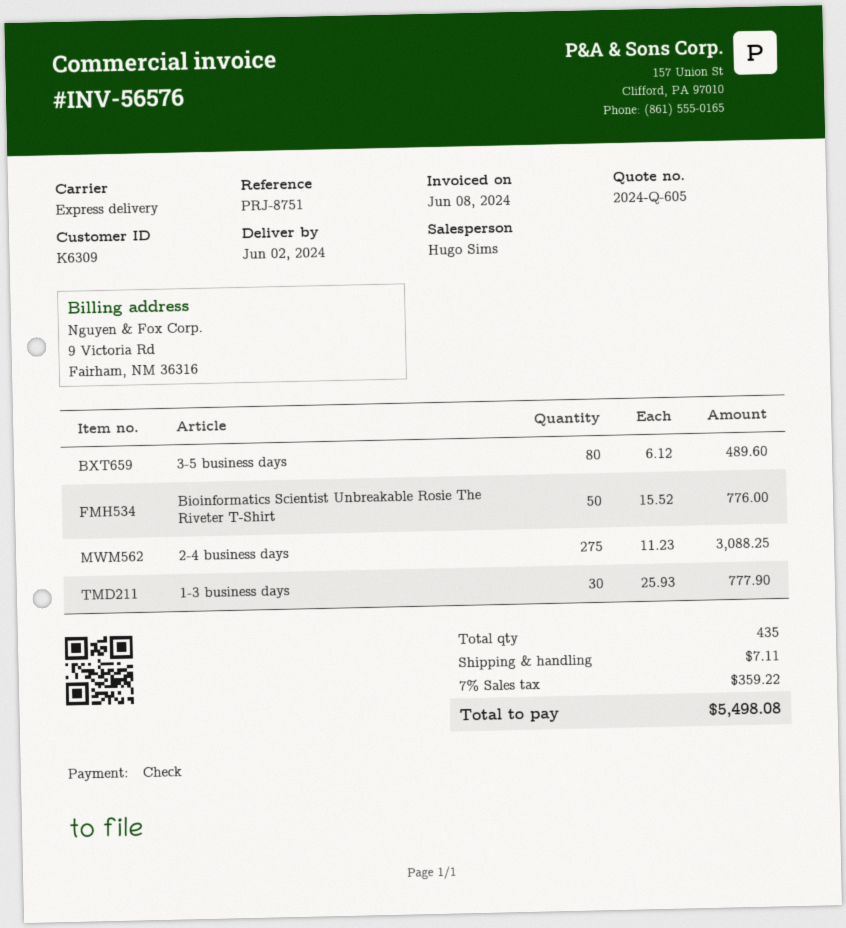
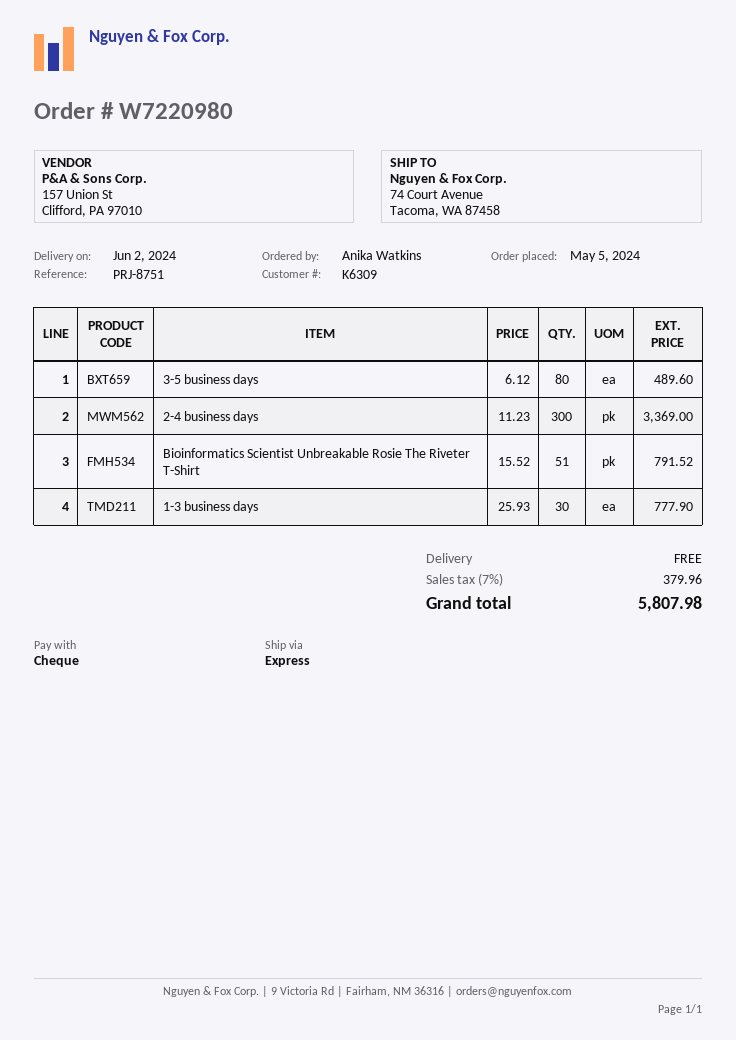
Bioinformatics Scientist Unbreakable Rosie The Riveter T-Shirt: 50 x 15.52 = 776.00 -> 51 x 15.52 = 791.52
2-4 business days: 275 x 11.23 = 3088.25 -> 300 x 11.23 = 3369.00
shipping: 7.11 -> 0.00
tax: 7% = 359.22 -> 7% = 379.96
total: 5498.08 -> 5807.98

